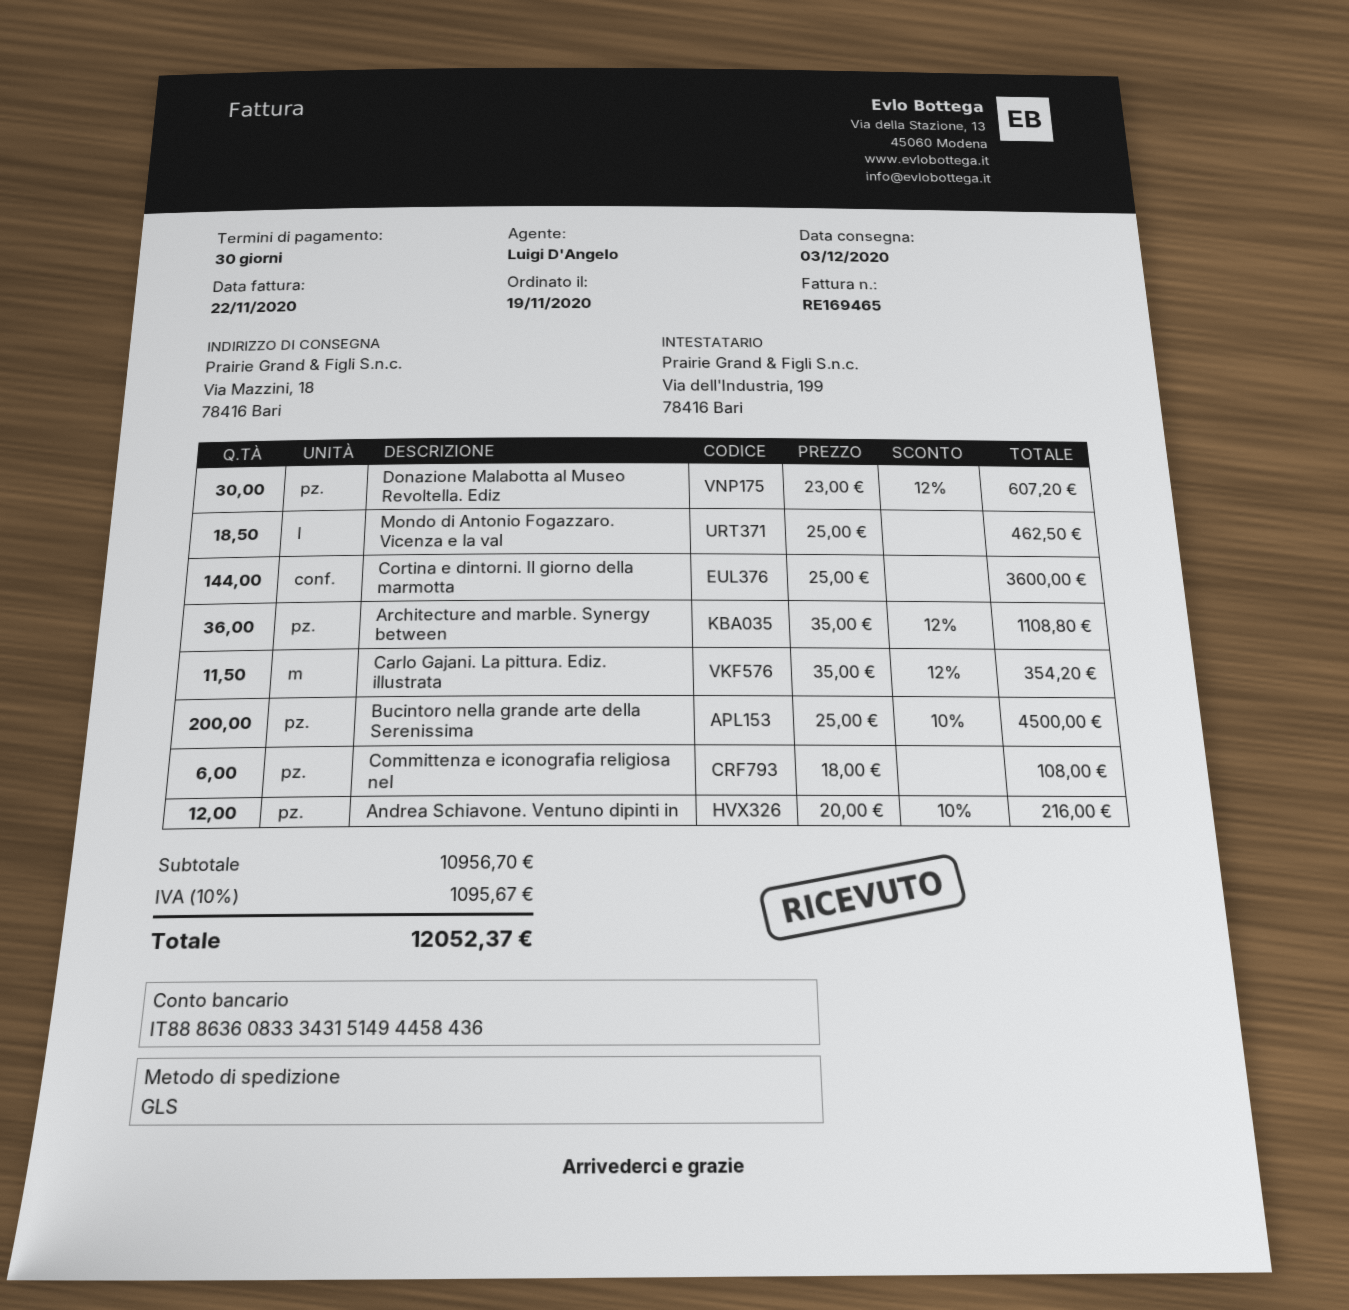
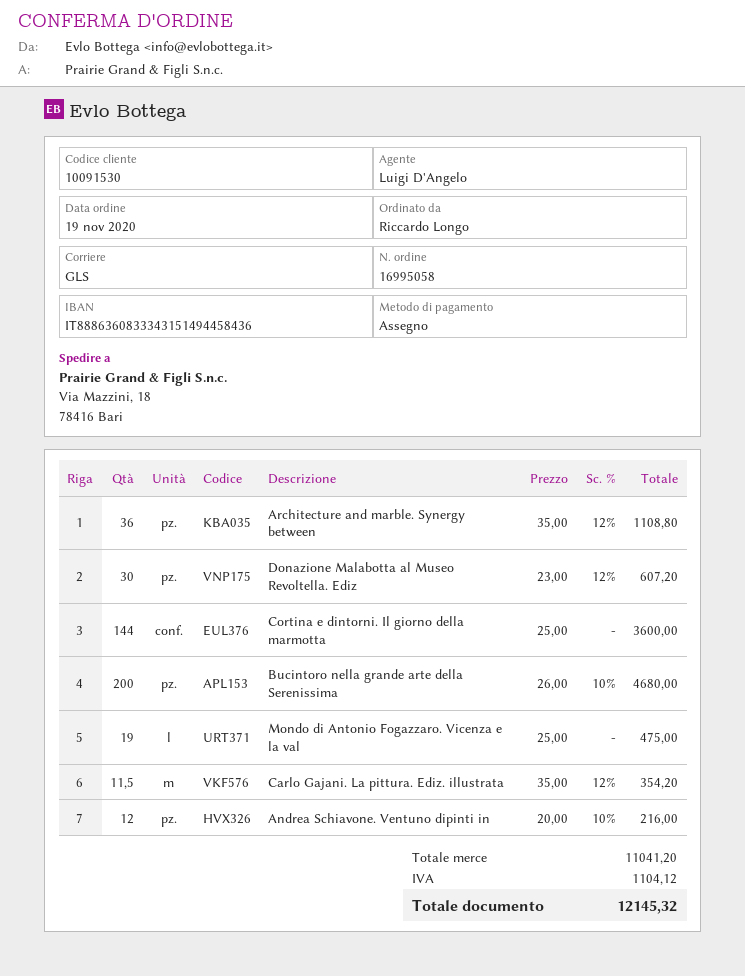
Mondo di Antonio Fogazzaro. Vicenza e la val: 18.5 x 25.00 = 462.50 -> 19 x 25.00 = 475.00
Bucintoro nella grande arte della Serenissima: 200 x 25.00 - 10% = 4500.00 -> 200 x 26.00 - 10% = 4680.00
Committenza e iconografia religiosa nel: 6 x 18.00 = 108.00 -> none
subtotal: 10956.70 -> 11041.20
tax: 1095.67 -> 1104.12
total: 12052.37 -> 12145.32

